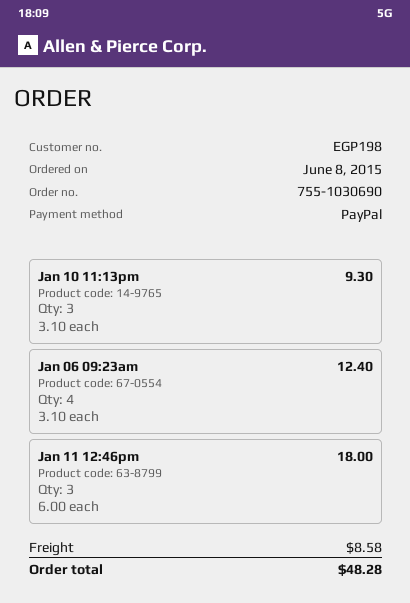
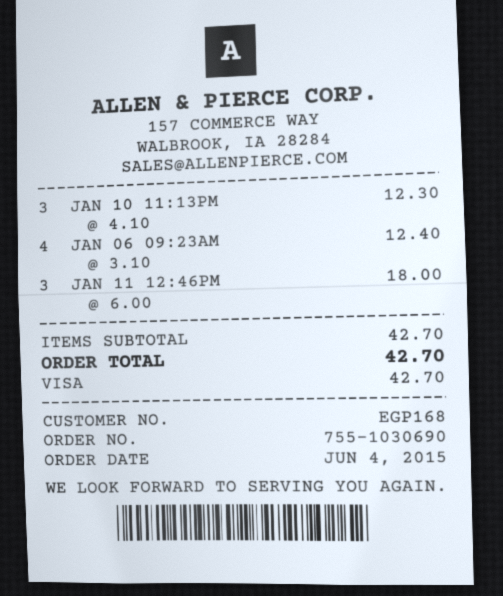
order date: 2015-06-08 -> 2015-06-04
customer number: EGP198 -> EGP168
payment method: PayPal -> Visa
Jan 10 11:13pm: 3 x 3.10 = 9.30 -> 3 x 4.10 = 12.30
shipping: 8.58 -> none
total: 48.28 -> 42.70

